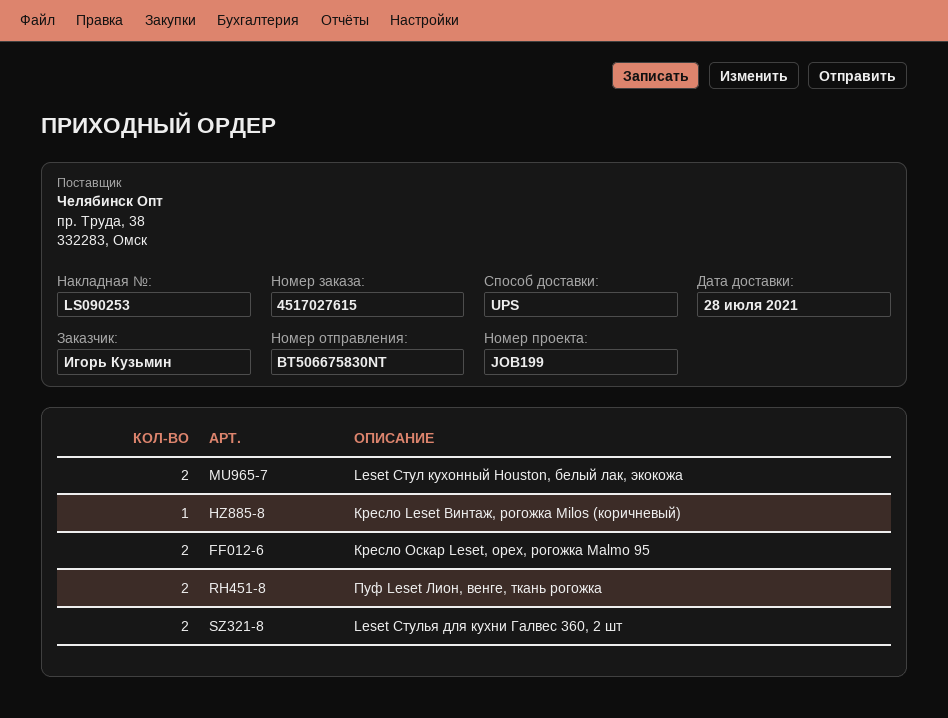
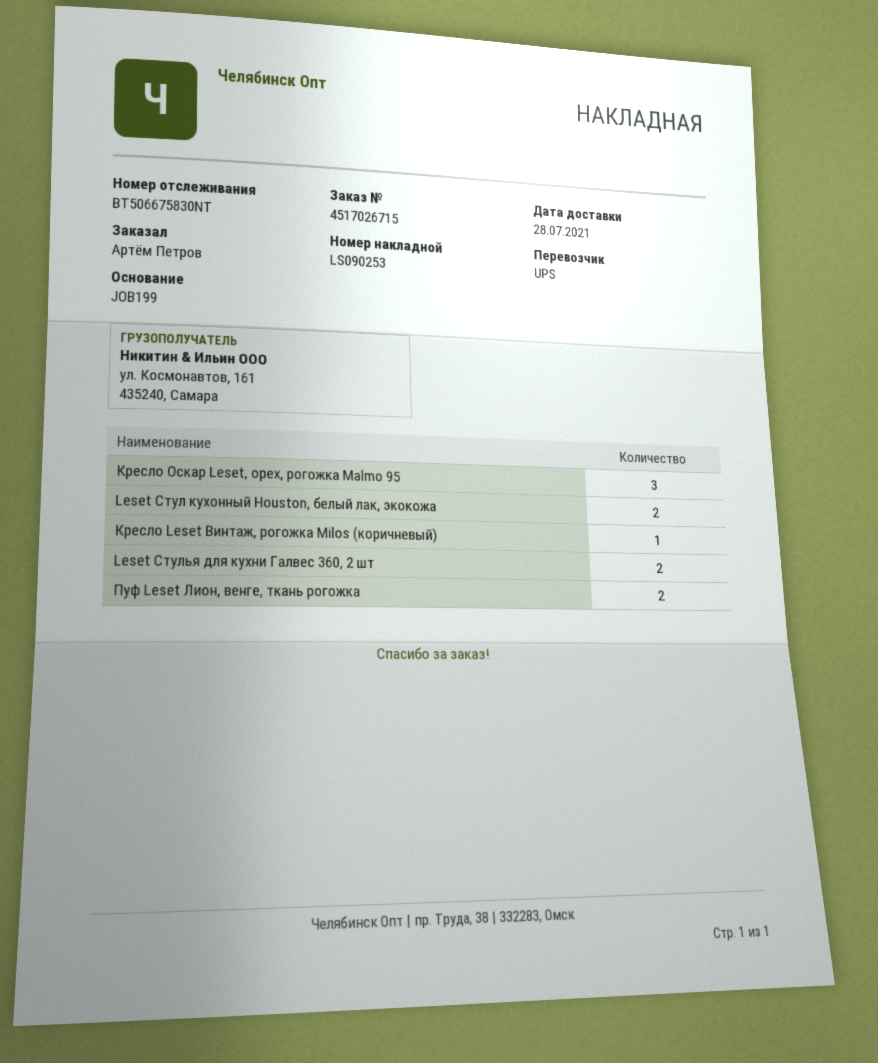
order number: 4517027615 -> 4517026715
ordered by: Игорь Кузьмин -> Артём Петров
Кресло Оскар Leset, орех, рогожка Malmo 95: 2 -> 3

